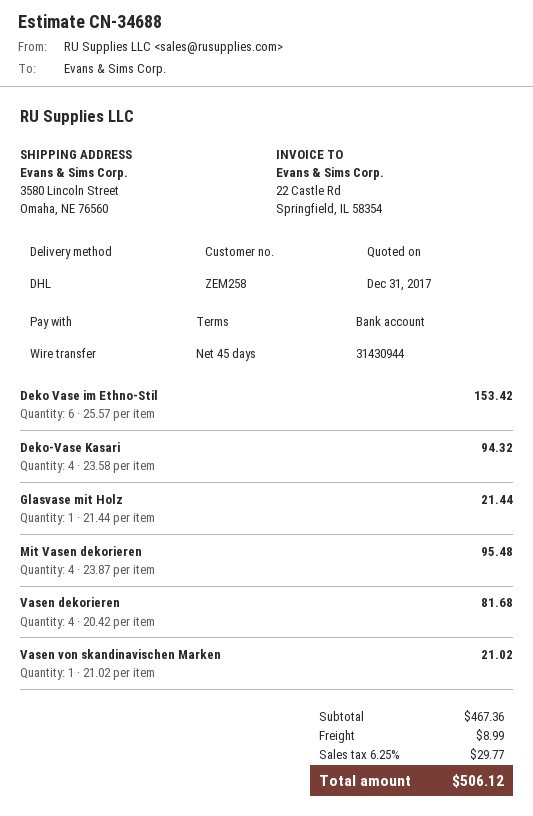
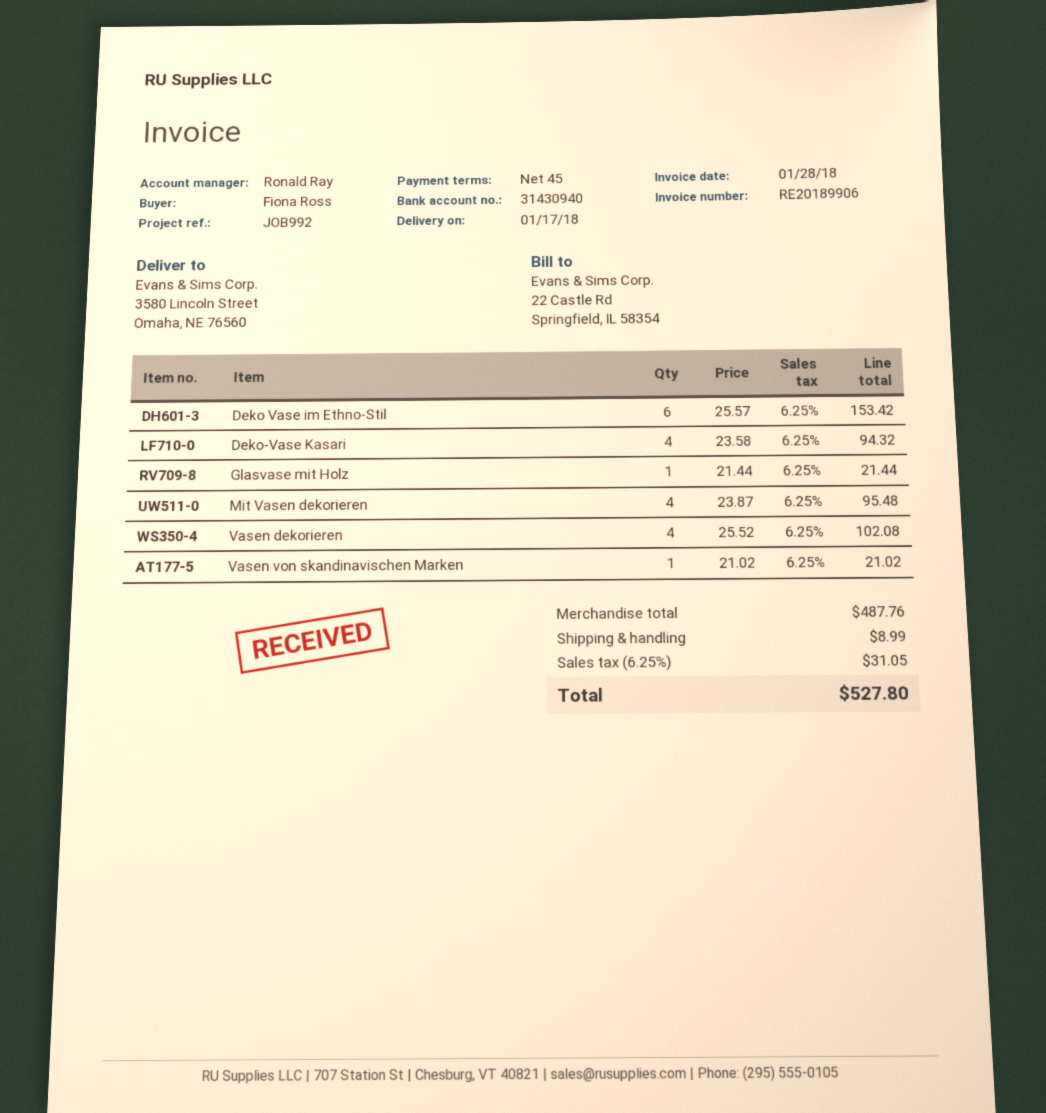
bank account: 31430944 -> 31430940
Vasen dekorieren: 4 x 20.42 = 81.68 -> 4 x 25.52 = 102.08
subtotal: 467.36 -> 487.76
tax: 6.25% = 29.77 -> 6.25% = 31.05
total: 506.12 -> 527.80

